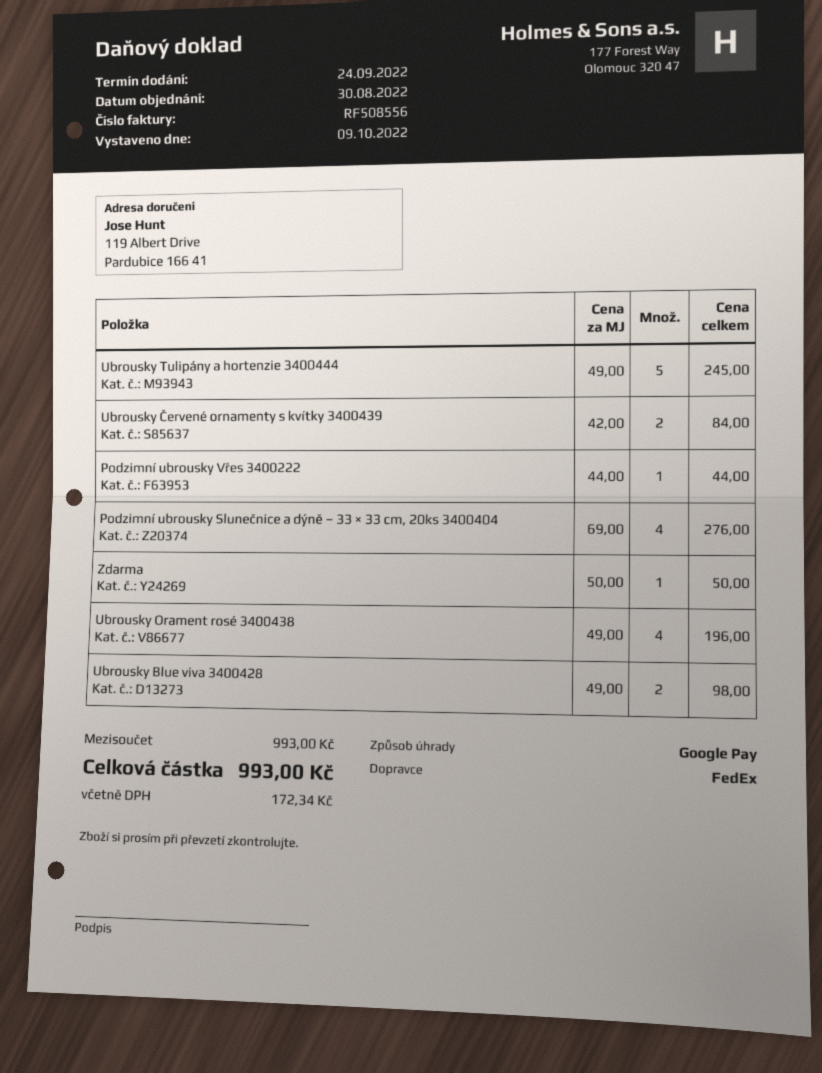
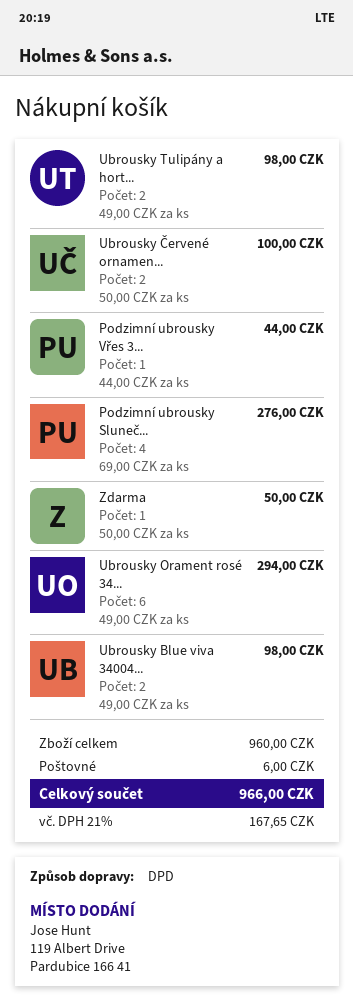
shipping method: FedEx -> DPD
Ubrousky Tulipány a hortenzie 3400444: 5 x 49.00 = 245.00 -> 2 x 49.00 = 98.00
Ubrousky Červené ornamenty s kvítky 3400439: 2 x 42.00 = 84.00 -> 2 x 50.00 = 100.00
Ubrousky Orament rosé 3400438: 4 x 49.00 = 196.00 -> 6 x 49.00 = 294.00
subtotal: 993.00 -> 960.00
shipping: none -> 6.00
tax: 172.34 -> 167.65
total: 993.00 -> 966.00

